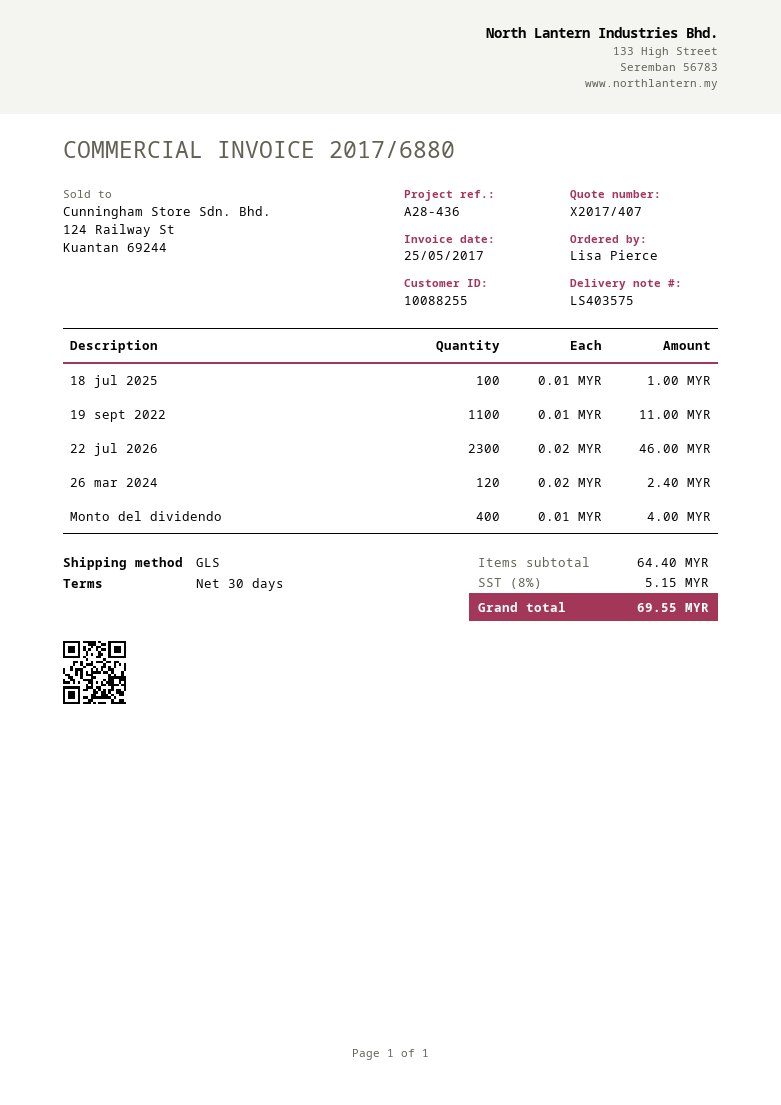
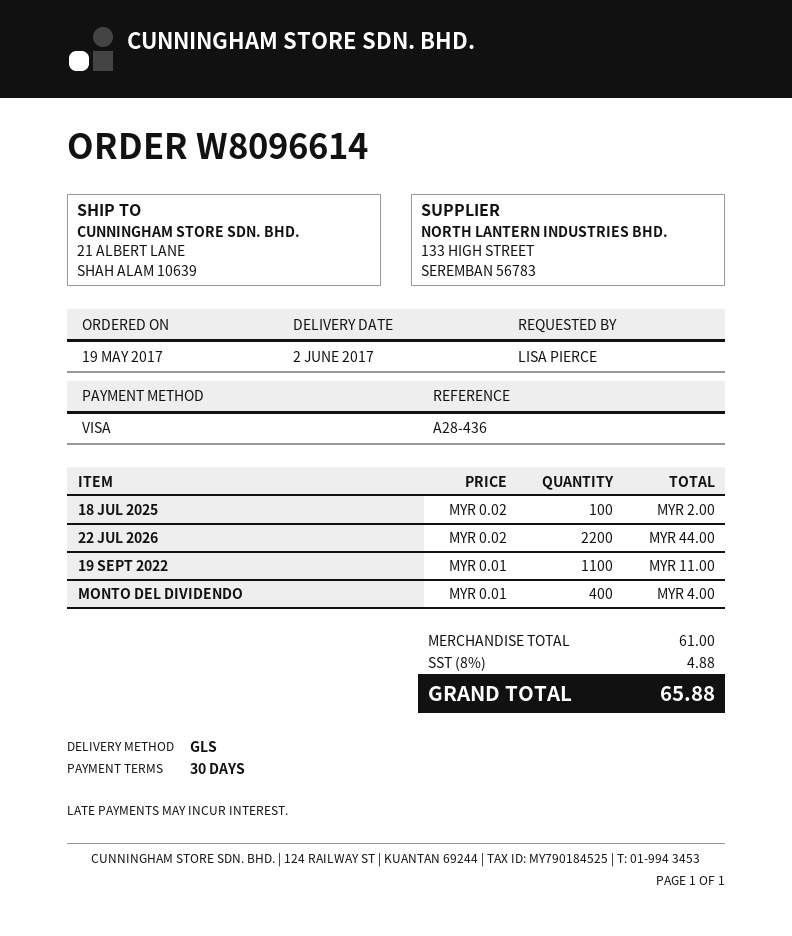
18 jul 2025: 100 x 0.01 = 1.00 -> 100 x 0.02 = 2.00
22 jul 2026: 2300 x 0.02 = 46.00 -> 2200 x 0.02 = 44.00
26 mar 2024: 120 x 0.02 = 2.40 -> none
subtotal: 64.40 -> 61.00
tax: 8% = 5.15 -> 8% = 4.88
total: 69.55 -> 65.88

